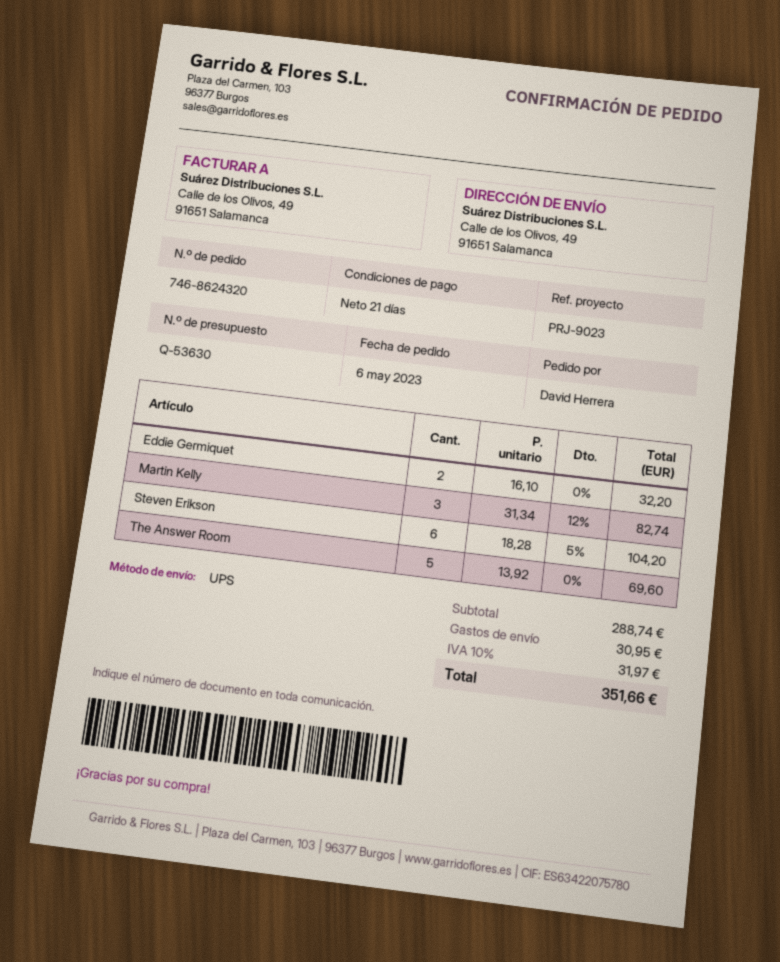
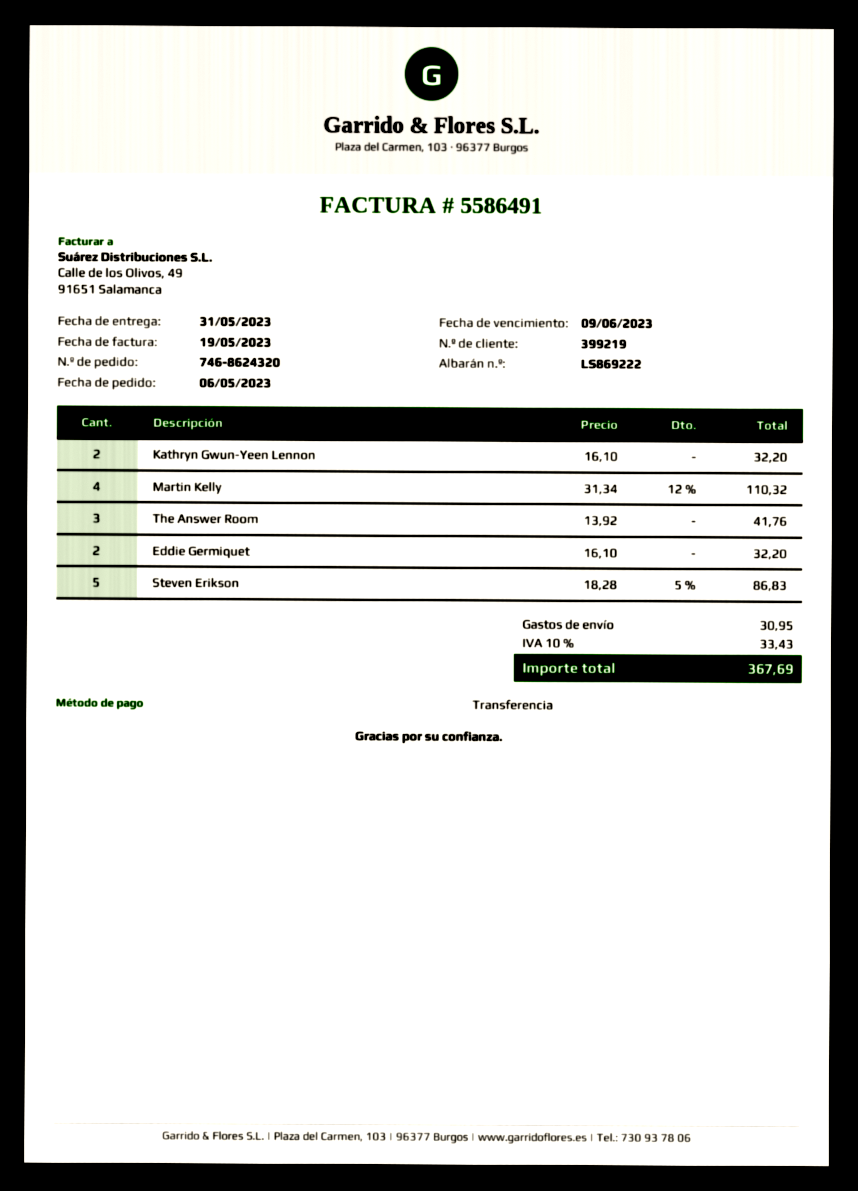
Martin Kelly: 3 x 31.34 - 12% = 82.74 -> 4 x 31.34 - 12% = 110.32
Steven Erikson: 6 x 18.28 - 5% = 104.20 -> 5 x 18.28 - 5% = 86.83
The Answer Room: 5 x 13.92 = 69.60 -> 3 x 13.92 = 41.76
Kathryn Gwun-Yeen Lennon: none -> 2 x 16.10 = 32.20
tax: 10% = 31.97 -> 10% = 33.43
total: 351.66 -> 367.69

